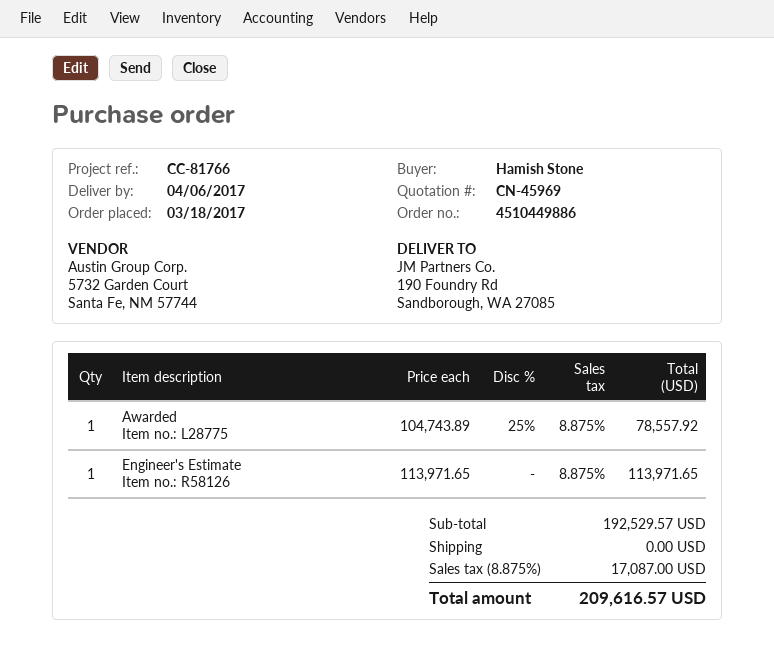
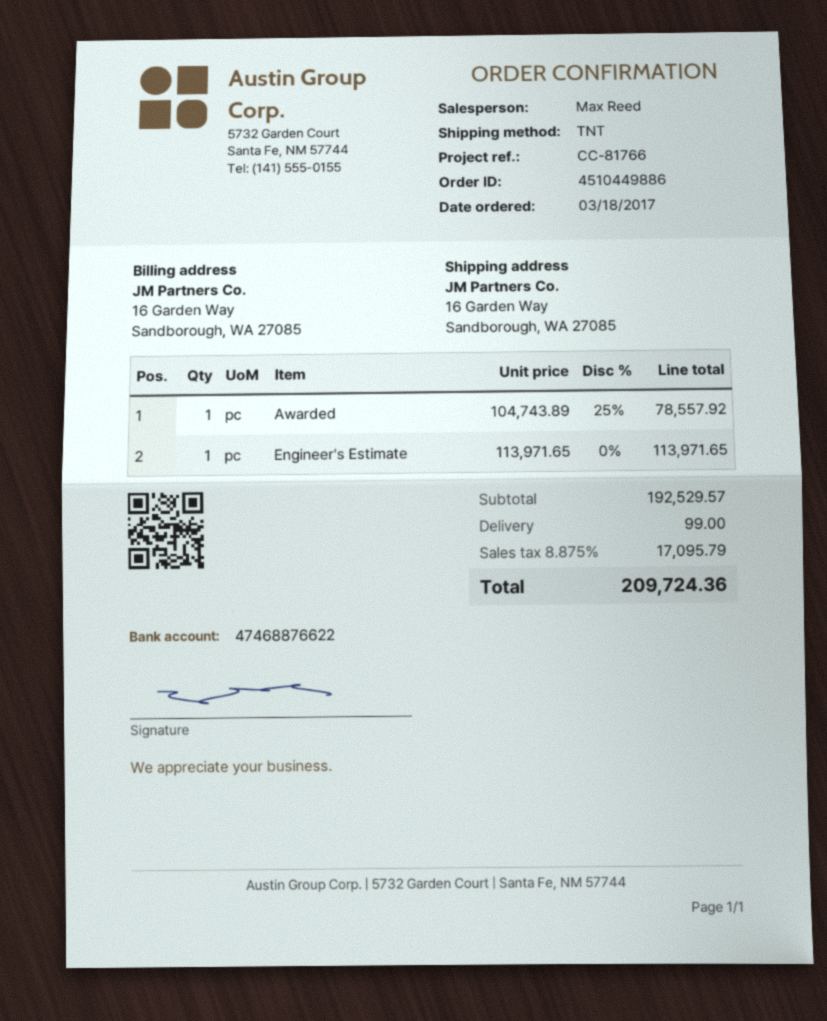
ship to: 190 Foundry Rd, Sandborough, WA 27085 -> 16 Garden Way, Sandborough, WA 27085
shipping: 0.00 -> 99.00
tax: 8.875% = 17087.00 -> 8.875% = 17095.79
total: 209616.57 -> 209724.36

